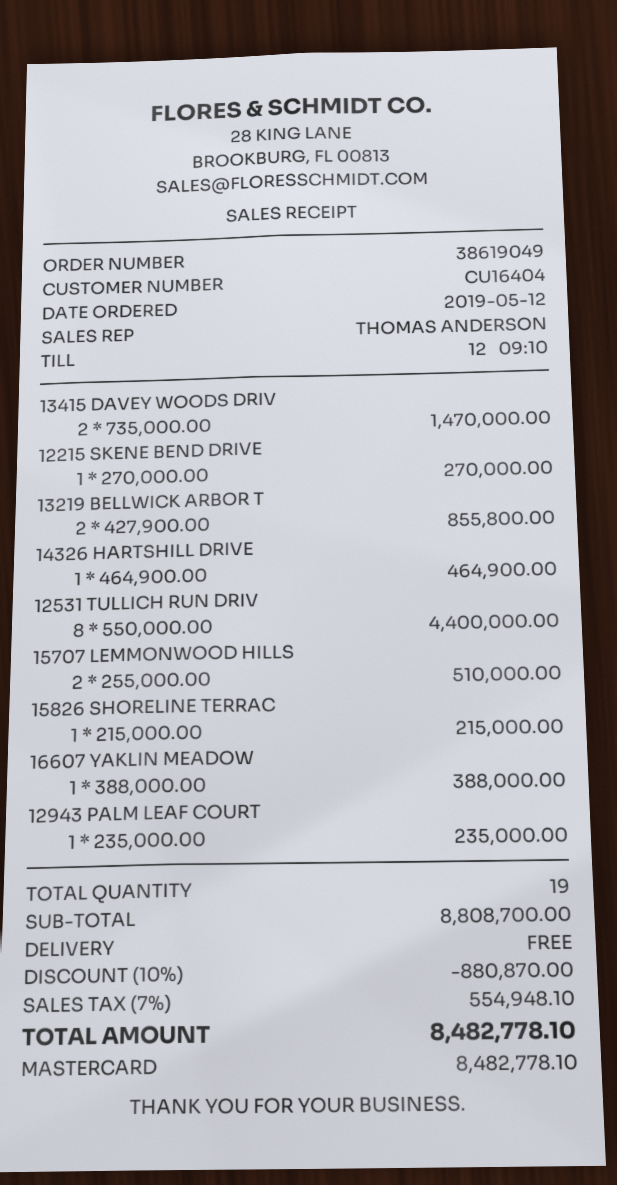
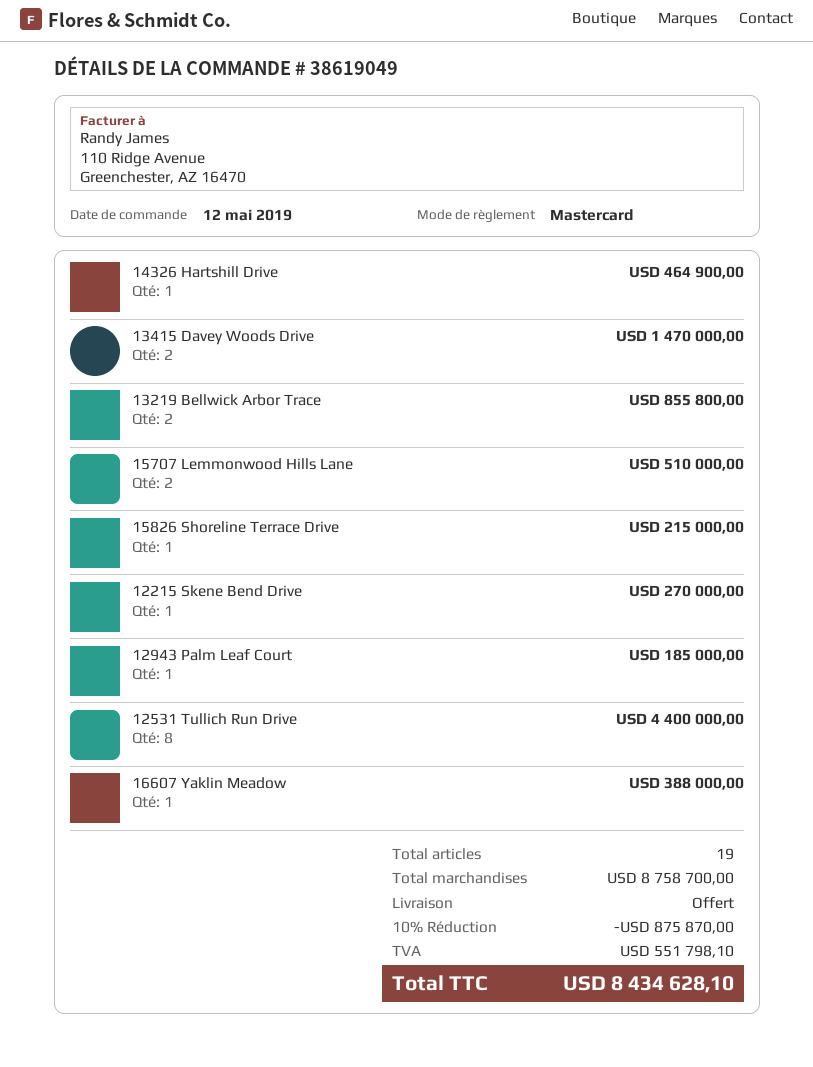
12943 PALM LEAF COURT: 1 for 235000.00 -> 1 for 185000.00
subtotal: 8808700.00 -> 8758700.00
discount: 10% = 880870.00 -> 10% = 875870.00
tax: 554948.10 -> 551798.10
total: 8482778.10 -> 8434628.10

